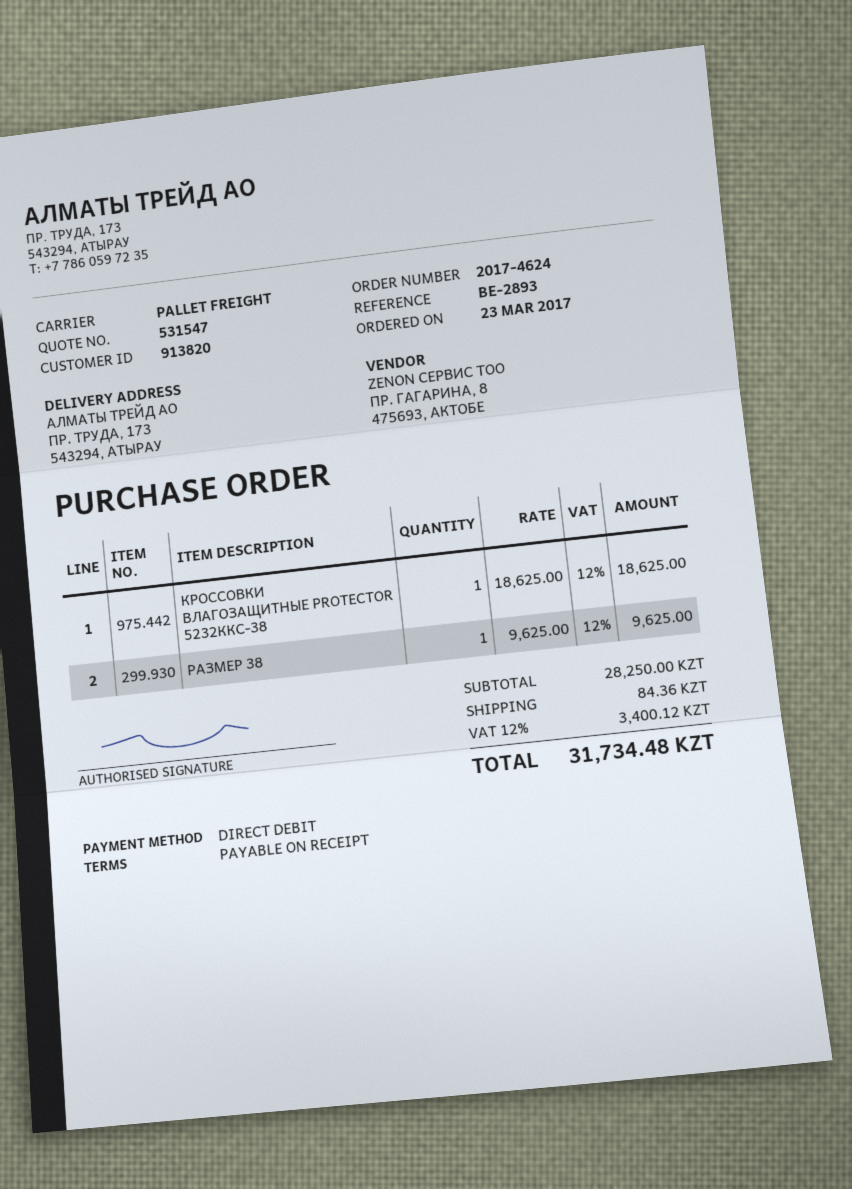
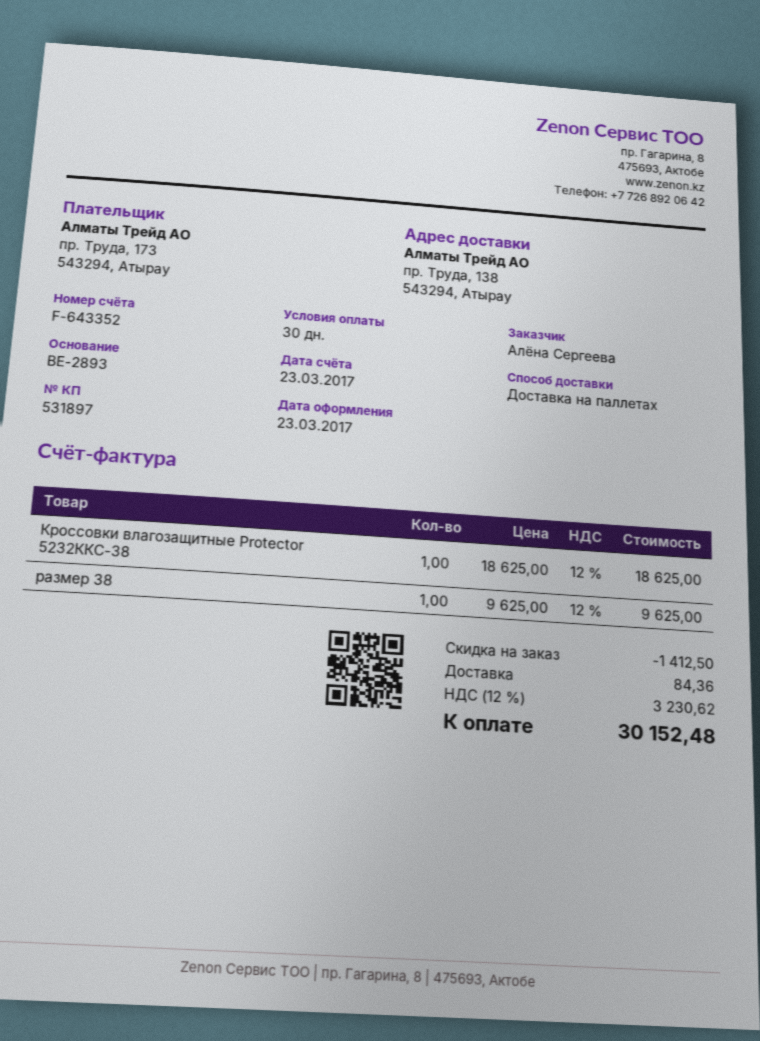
quote number: 531547 -> 531897
payment terms: on receipt -> 30 days
ship to: ПР. ТРУДА, 173, 543294, АТЫРАУ -> пр. Труда, 138, 543294, Атырау
discount: none -> 1412.50
tax: 12% = 3400.12 -> 12% = 3230.62
total: 31734.48 -> 30152.48

